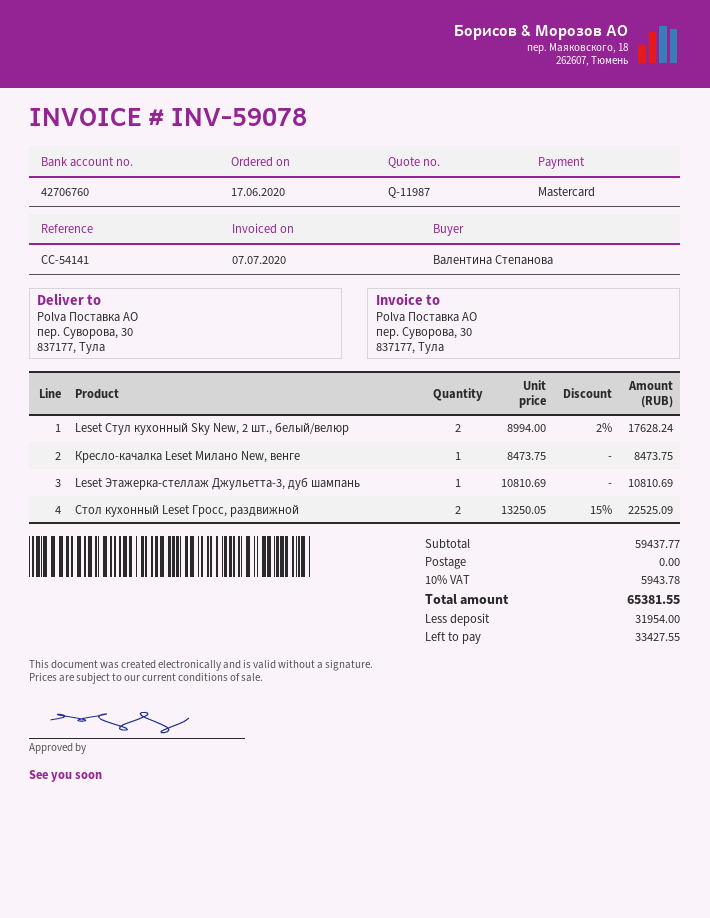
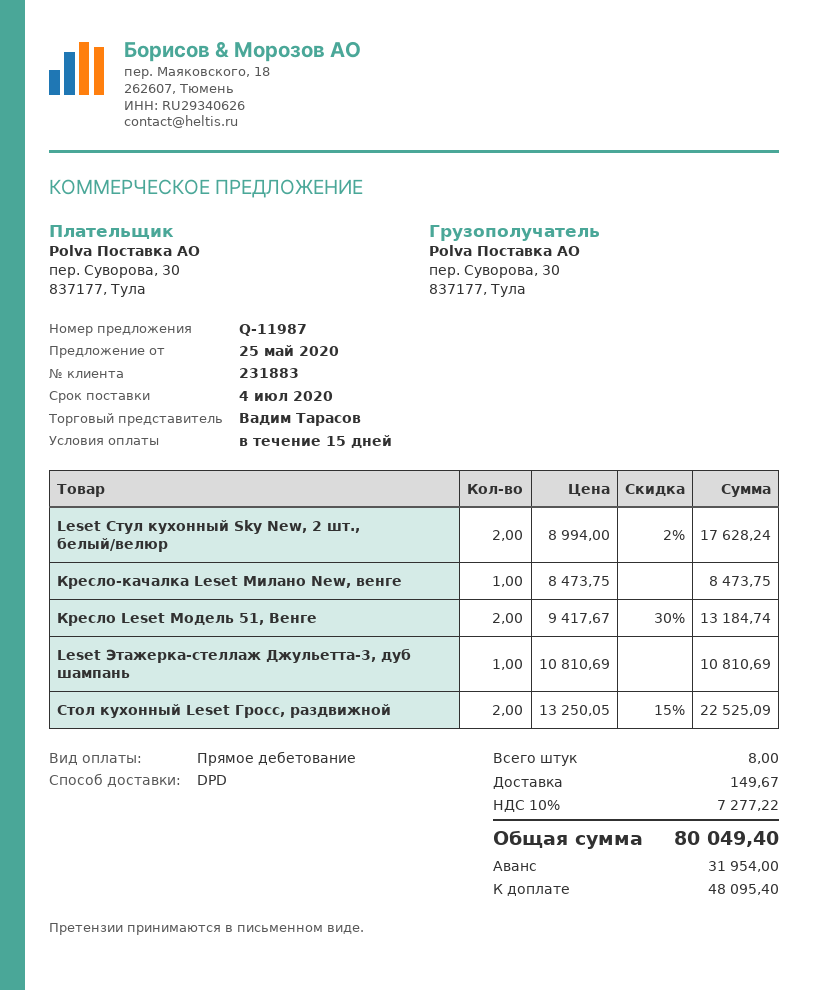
payment method: Mastercard -> direct debit
Кресло Leset Модель 51, Венге: none -> 2 x 9417.67 - 30% = 13184.74
shipping: 0.00 -> 149.67
tax: 10% = 5943.78 -> 10% = 7277.22
total: 65381.55 -> 80049.40
balance: 33427.55 -> 48095.40

